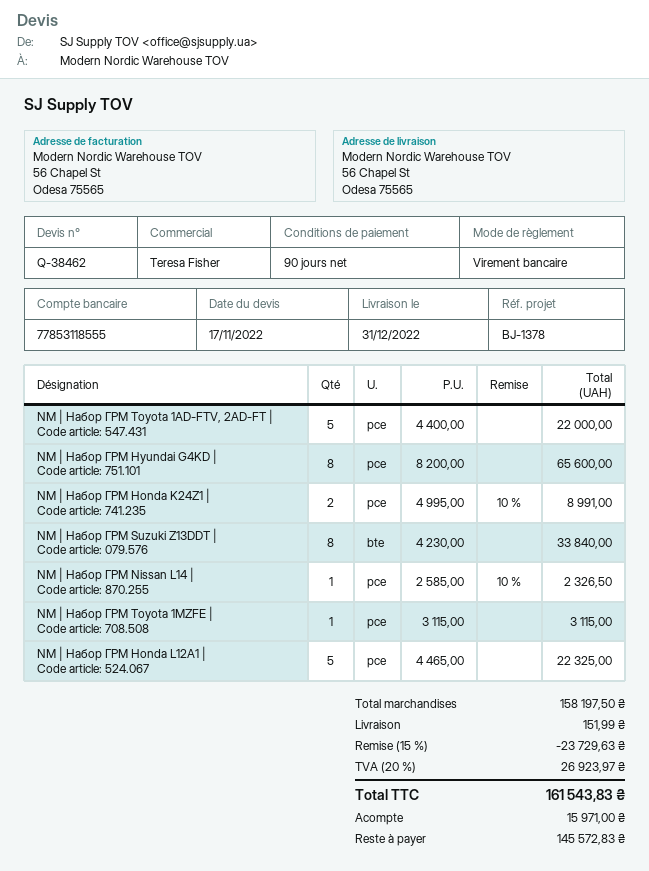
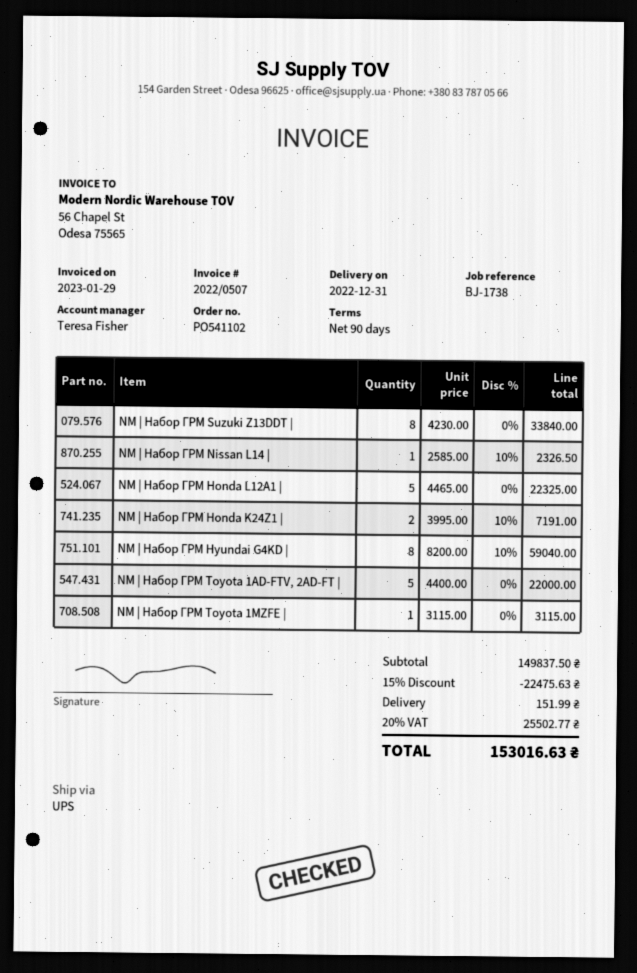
reference: BJ-1378 -> BJ-1738
NM | Набор ГРМ Hyundai G4KD |: 8 x 8200.00 = 65600.00 -> 8 x 8200.00 - 10% = 59040.00
NM | Набор ГРМ Honda K24Z1 |: 2 x 4995.00 - 10% = 8991.00 -> 2 x 3995.00 - 10% = 7191.00
subtotal: 158197.50 -> 149837.50
discount: 15% = 23729.63 -> 15% = 22475.63
tax: 20% = 26923.97 -> 20% = 25502.77
total: 161543.83 -> 153016.63

